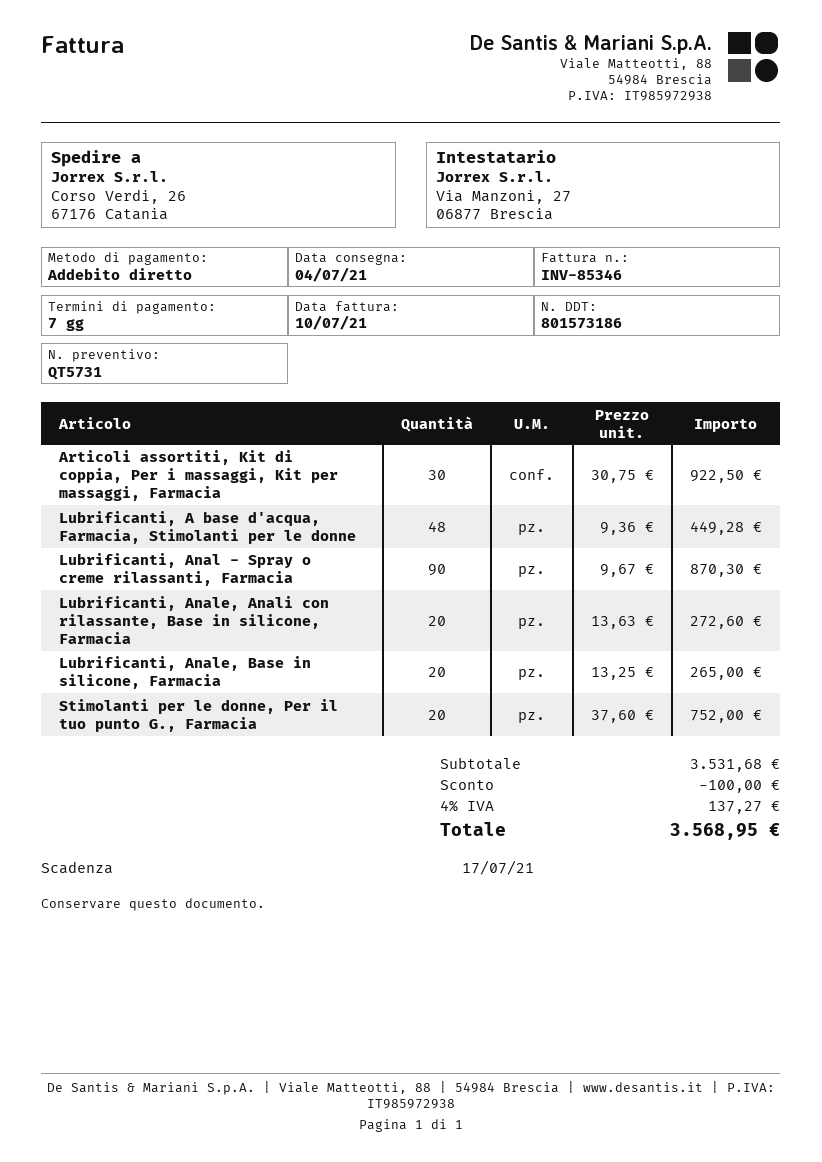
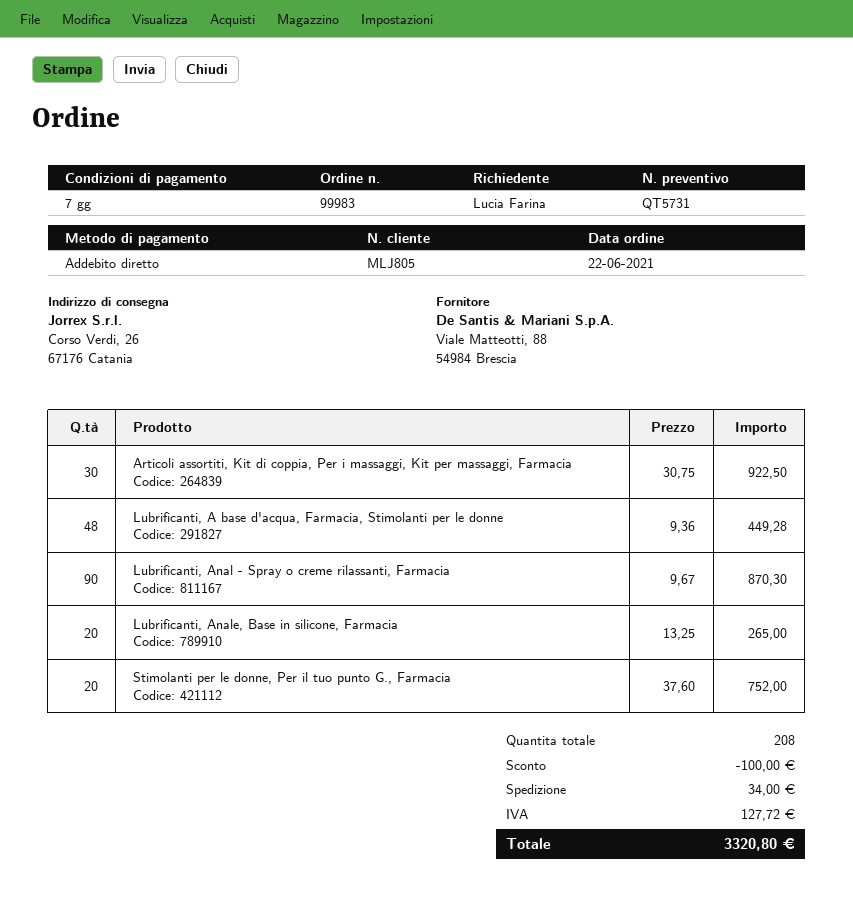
Lubrificanti, Anale, Anali con rilassante, Base in silicone, Farmacia: 20 x 13.63 = 272.60 -> none
shipping: none -> 34.00
tax: 137.27 -> 127.72
total: 3568.95 -> 3320.80

